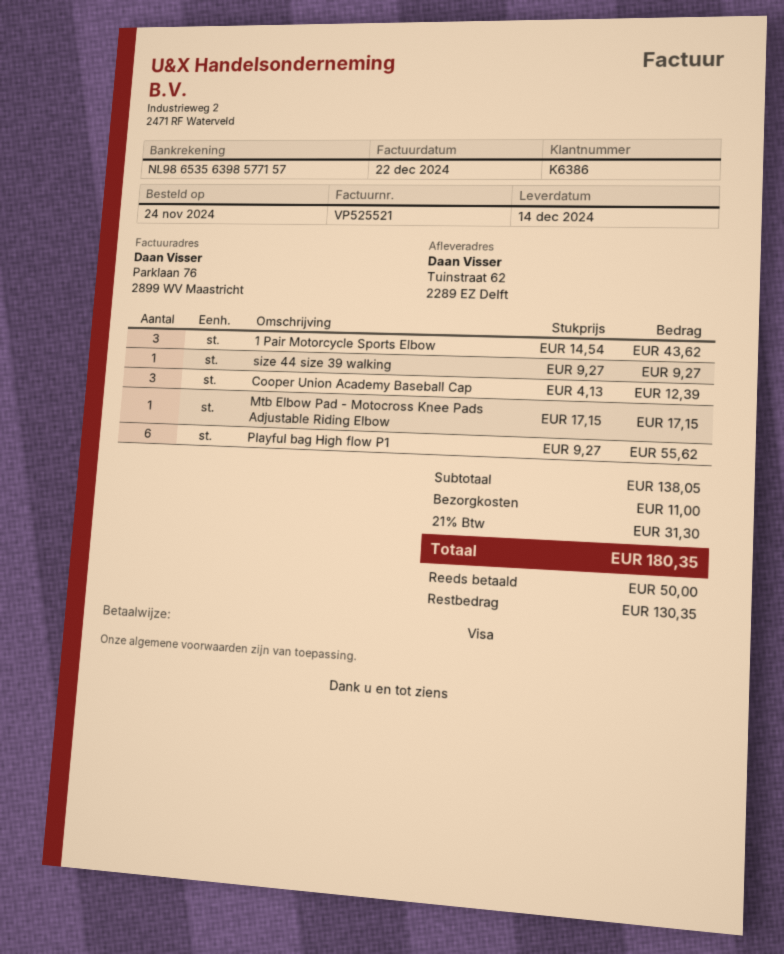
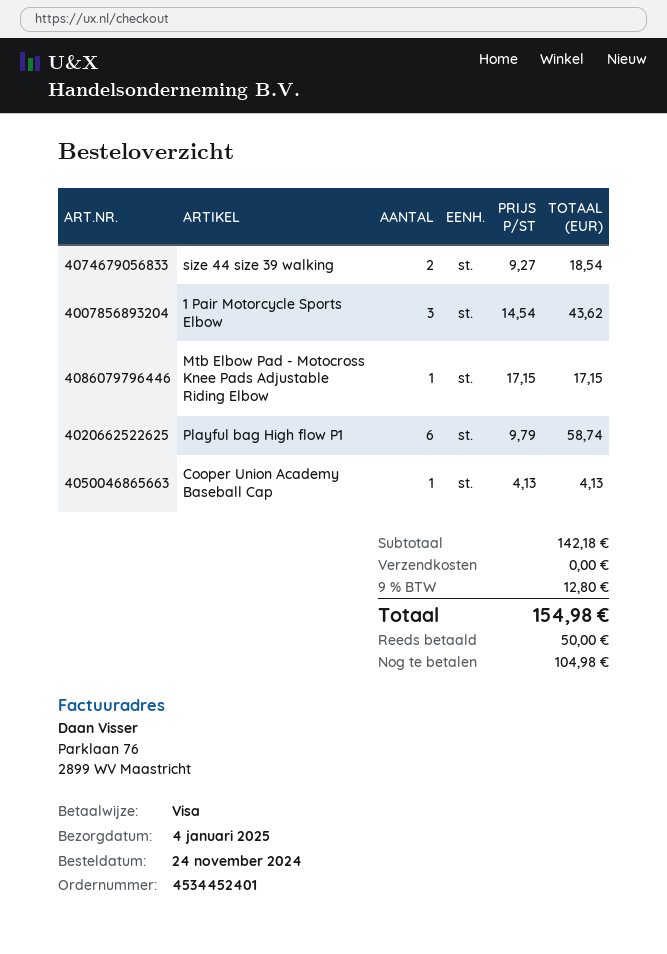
delivery date: 2024-12-14 -> 2025-01-04
size 44 size 39 walking: 1 x 9.27 = 9.27 -> 2 x 9.27 = 18.54
Cooper Union Academy Baseball Cap: 3 x 4.13 = 12.39 -> 1 x 4.13 = 4.13
Playful bag High flow P1: 6 x 9.27 = 55.62 -> 6 x 9.79 = 58.74
subtotal: 138.05 -> 142.18
shipping: 11.00 -> 0.00
tax: 21% = 31.30 -> 9% = 12.80
total: 180.35 -> 154.98
balance: 130.35 -> 104.98

